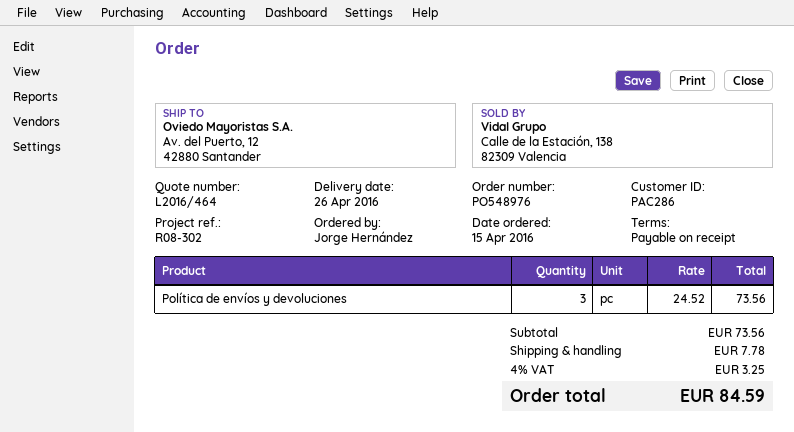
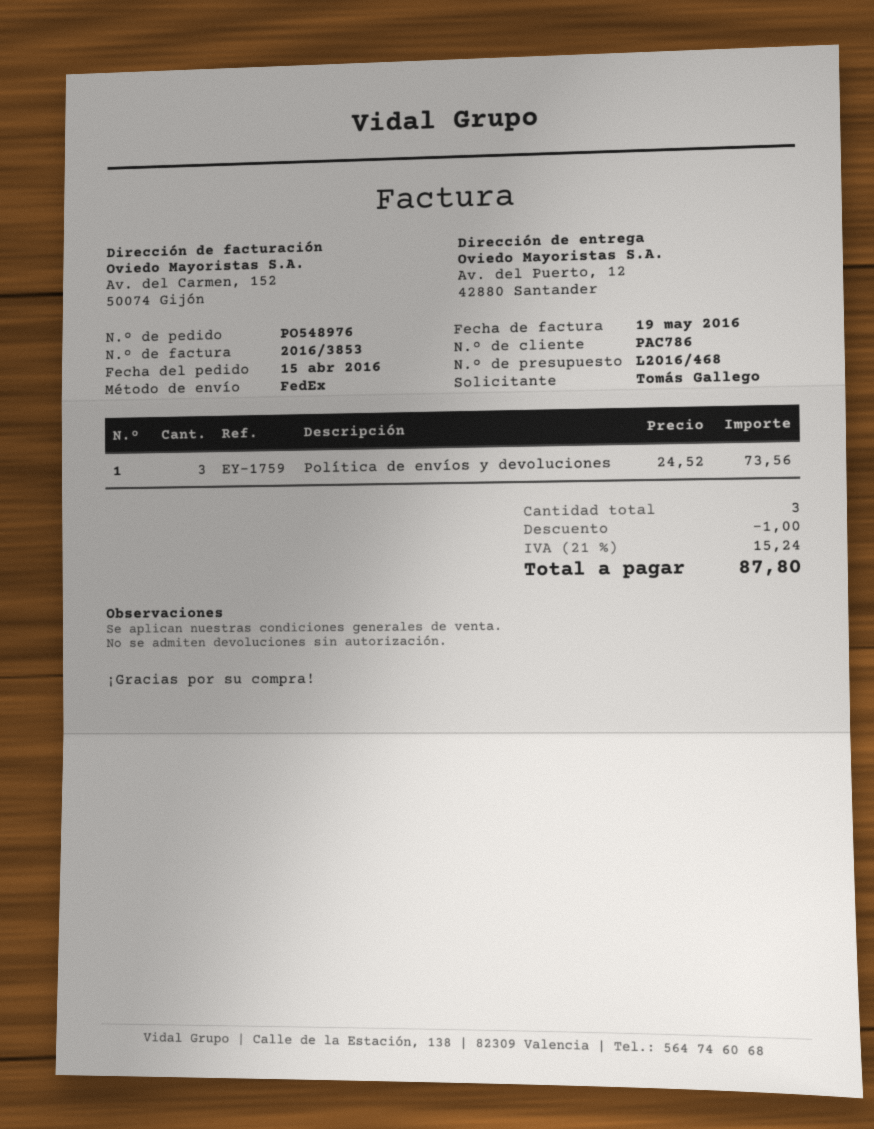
quote number: L2016/464 -> L2016/468
customer number: PAC286 -> PAC786
ordered by: Jorge Hernández -> Tomás Gallego
discount: none -> 1.00
shipping: 7.78 -> none
tax: 4% = 3.25 -> 21% = 15.24
total: 84.59 -> 87.80

